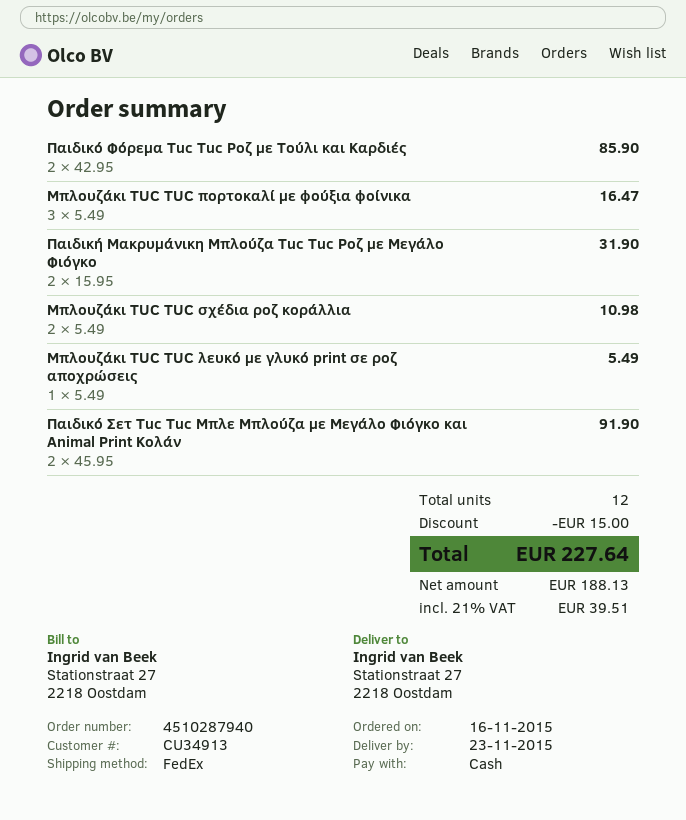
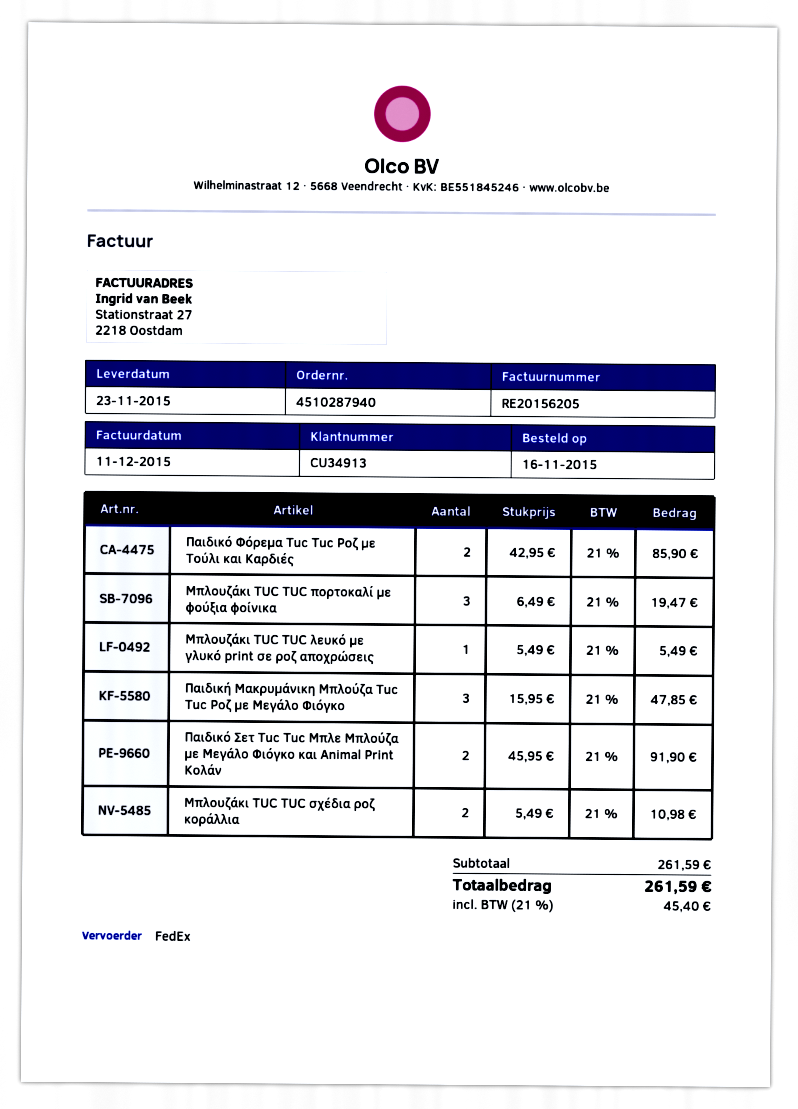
Μπλουζάκι TUC TUC πορτοκαλί με φούξια φοίνικα: 3 x 5.49 = 16.47 -> 3 x 6.49 = 19.47
Παιδική Μακρυμάνικη Μπλούζα Tuc Tuc Ροζ με Μεγάλο Φιόγκο: 2 x 15.95 = 31.90 -> 3 x 15.95 = 47.85
discount: 15.00 -> none
tax: 21% = 39.51 -> 21% = 45.40
total: 227.64 -> 261.59

